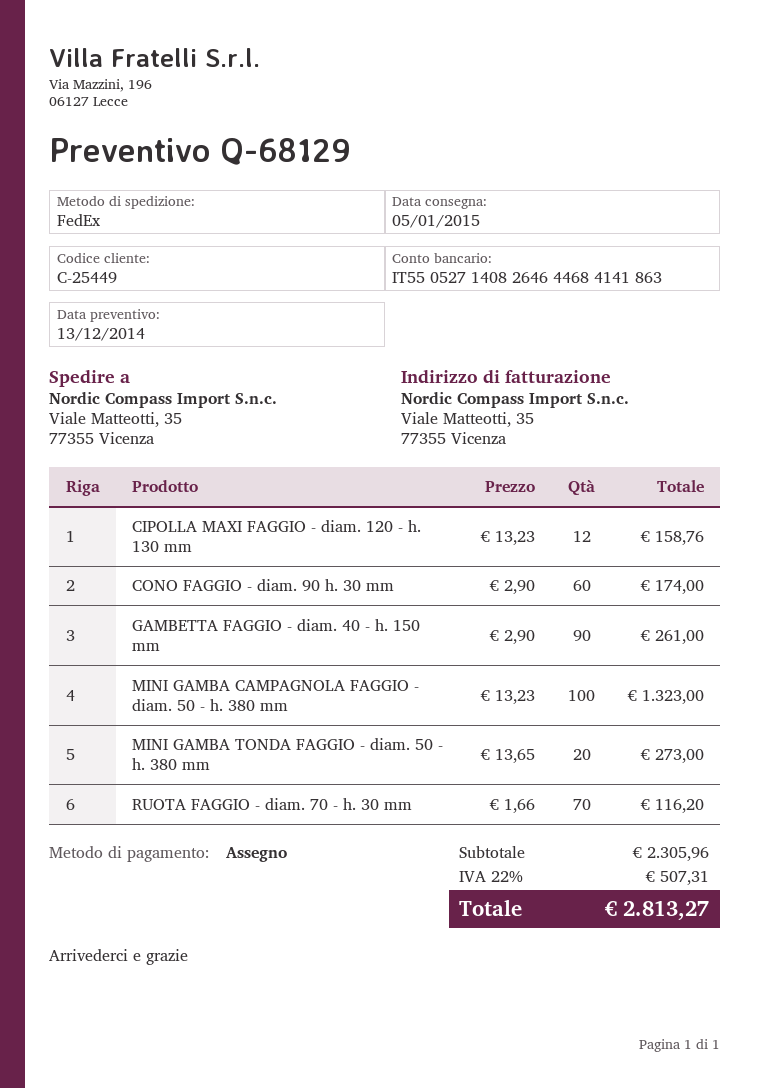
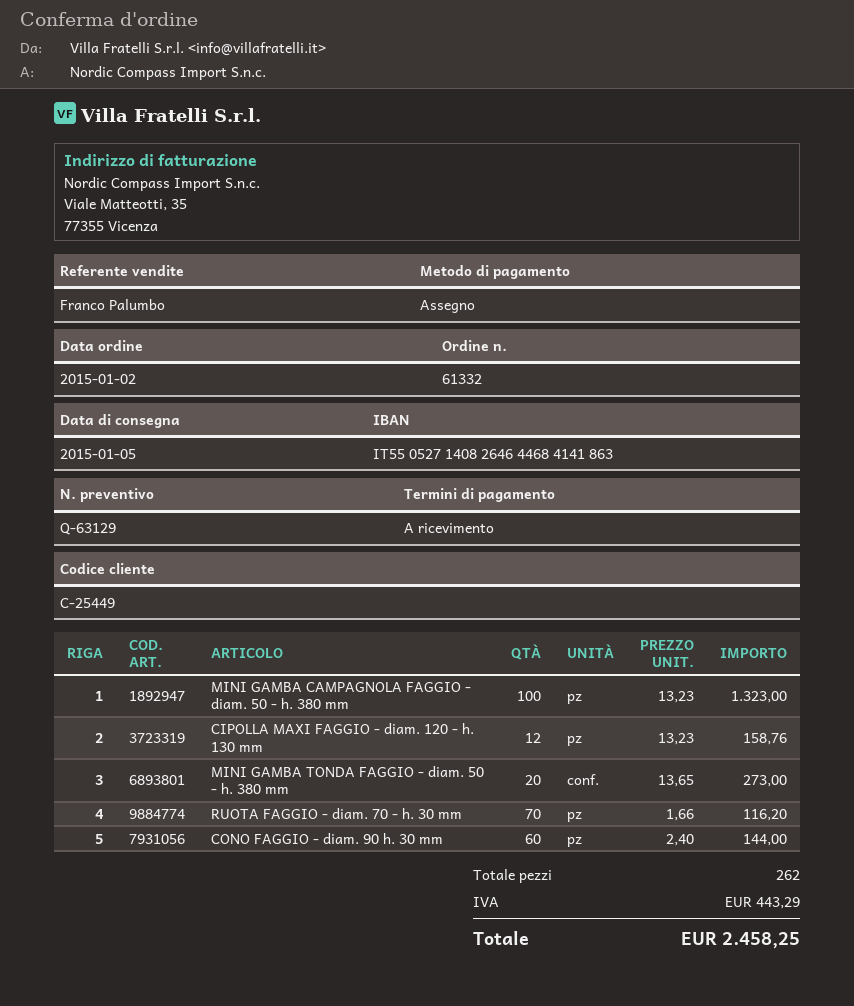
quote number: Q-68129 -> Q-63129
CONO FAGGIO - diam. 90 h. 30 mm: 60 x 2.90 = 174.00 -> 60 x 2.40 = 144.00
GAMBETTA FAGGIO - diam. 40 - h. 150 mm: 90 x 2.90 = 261.00 -> none
tax: 507.31 -> 443.29
total: 2813.27 -> 2458.25

